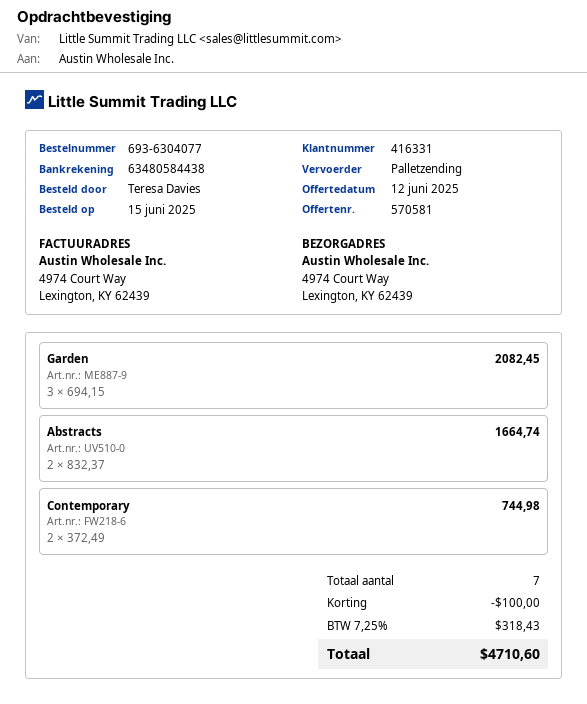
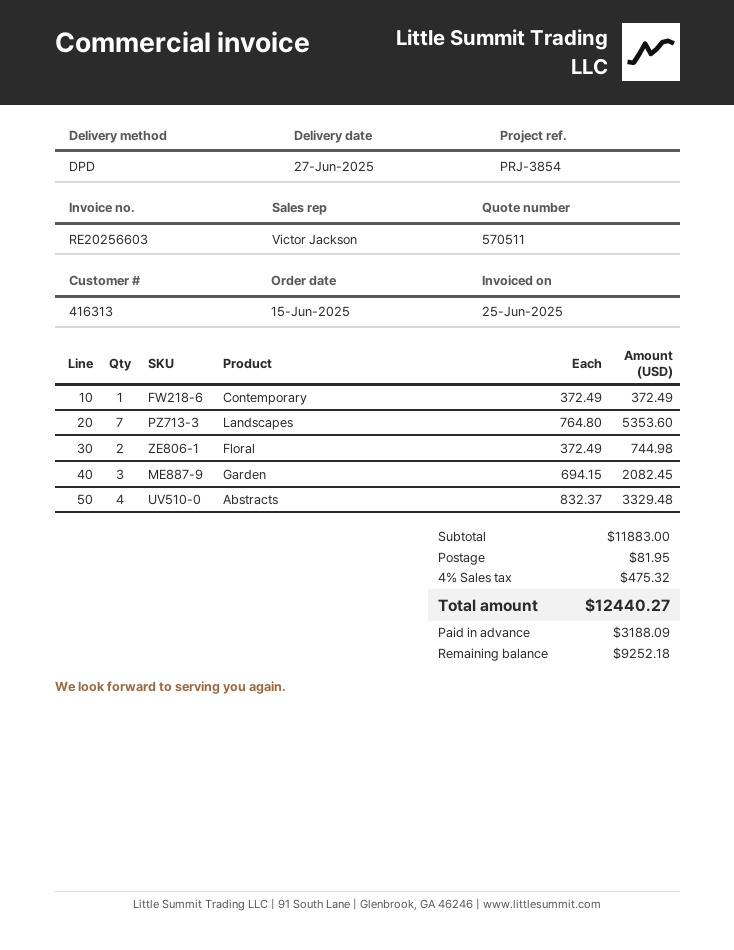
quote number: 570581 -> 570511
customer number: 416331 -> 416313
shipping method: pallet freight -> DPD
Abstracts: 2 x 832.37 = 1664.74 -> 4 x 832.37 = 3329.48
Contemporary: 2 x 372.49 = 744.98 -> 1 x 372.49 = 372.49
Landscapes: none -> 7 x 764.80 = 5353.60
Floral: none -> 2 x 372.49 = 744.98
discount: 100.00 -> none
shipping: none -> 81.95
tax: 7.25% = 318.43 -> 4% = 475.32
total: 4710.60 -> 12440.27

